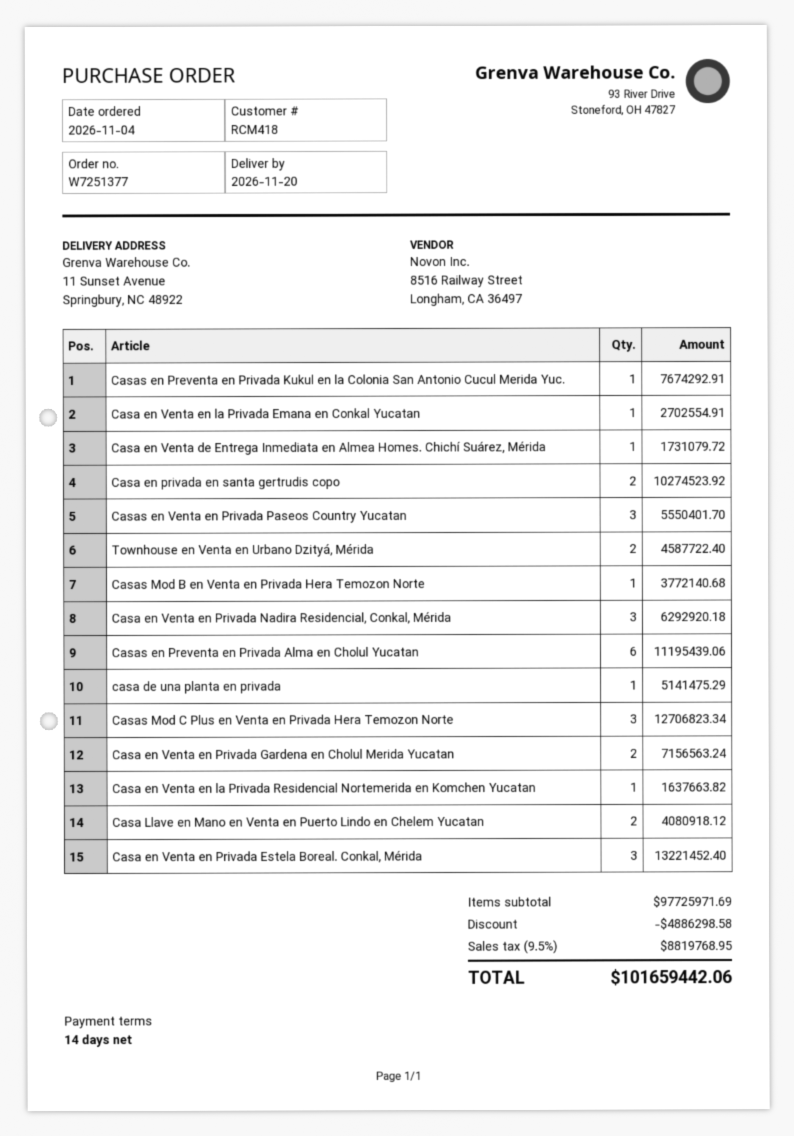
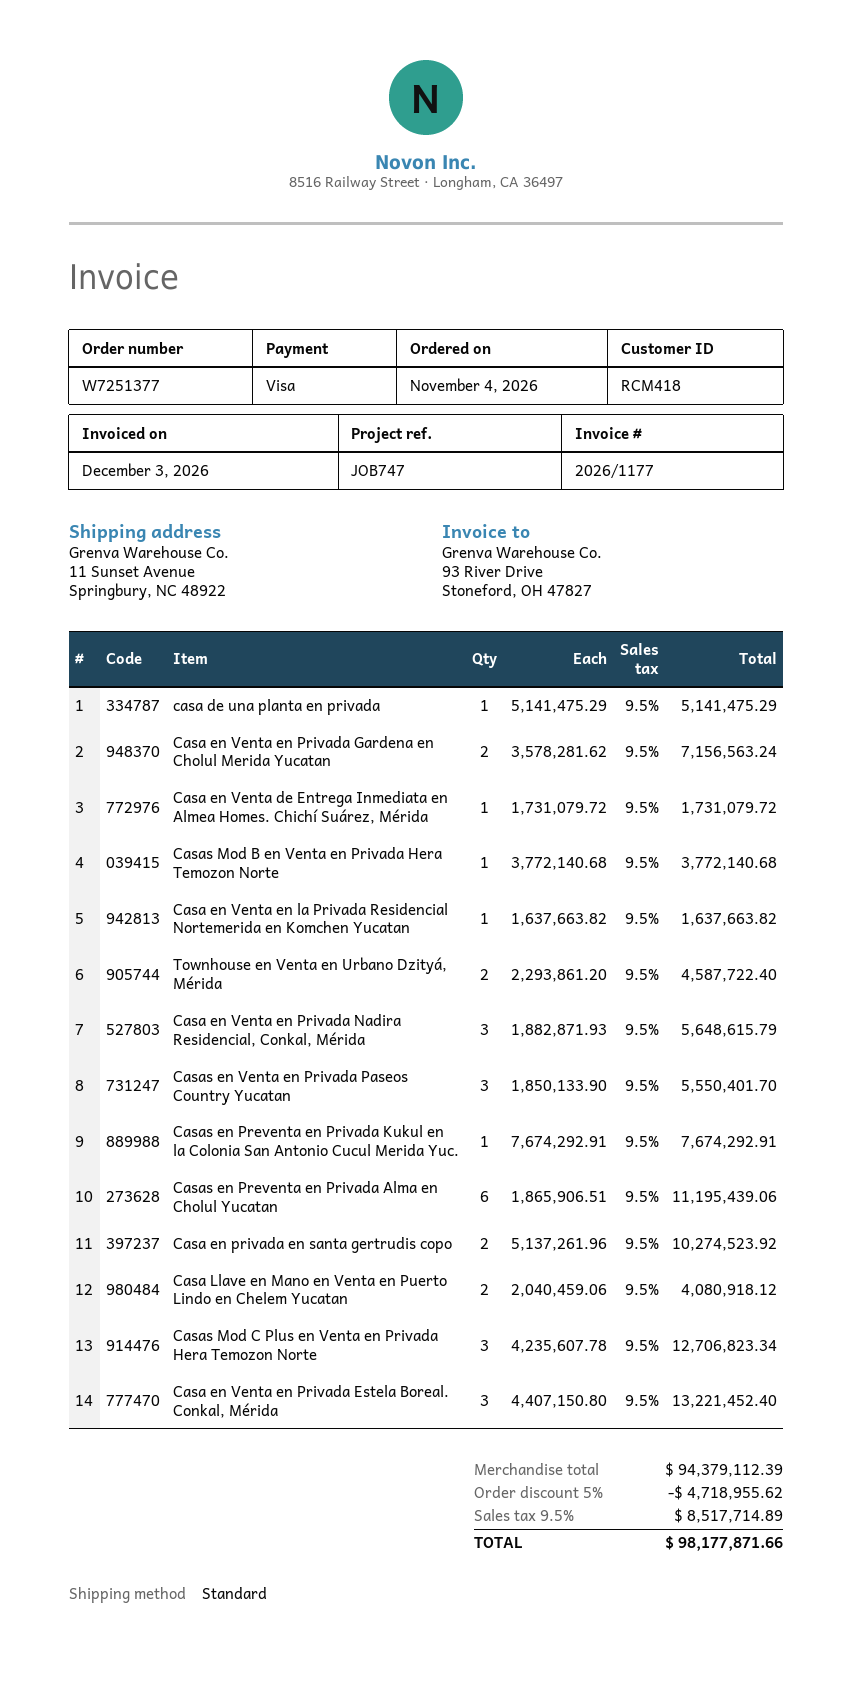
Casa en Venta en la Privada Emana en Conkal Yucatan: 1 for 2702554.91 -> none
Casa en Venta en Privada Nadira Residencial, Conkal, Mérida: 3 for 6292920.18 -> 3 for 5648615.79
subtotal: 97725971.69 -> 94379112.39
discount: 4886298.58 -> 4718955.62
tax: 9.5% = 8819768.95 -> 9.5% = 8517714.89
total: 101659442.06 -> 98177871.66

